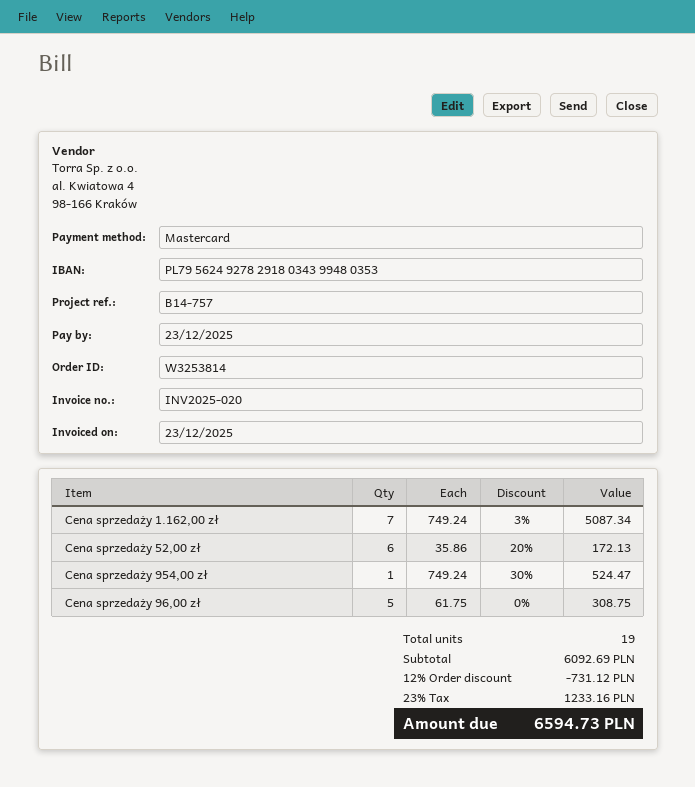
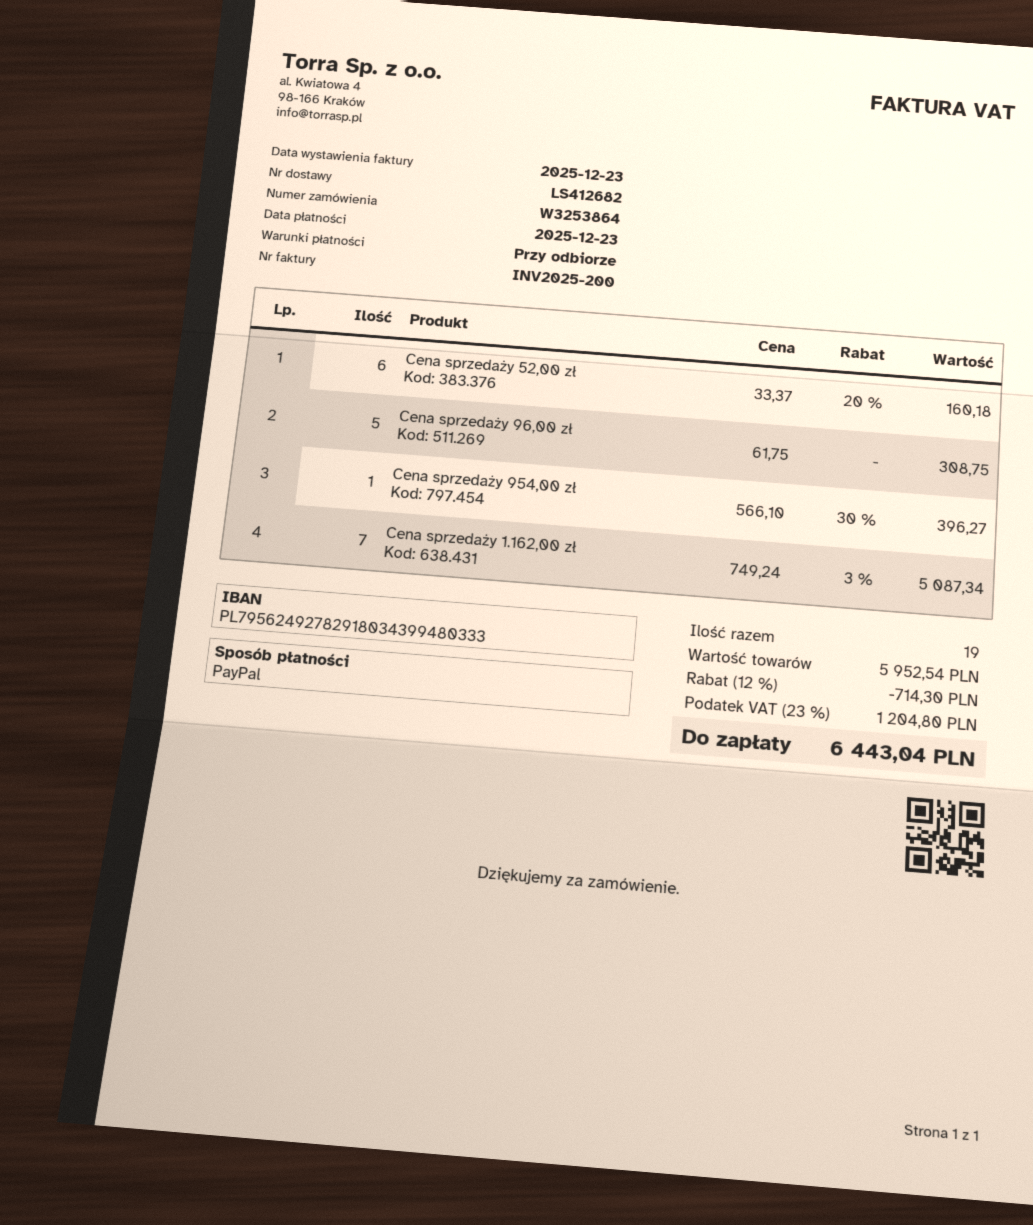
order number: W3253814 -> W3253864
invoice number: INV2025-020 -> INV2025-200
payment method: Mastercard -> PayPal
bank account: PL79562492782918034399480353 -> PL79562492782918034399480333
Cena sprzedaży 52,00 zł: 6 x 35.86 - 20% = 172.13 -> 6 x 33.37 - 20% = 160.18
Cena sprzedaży 954,00 zł: 1 x 749.24 - 30% = 524.47 -> 1 x 566.10 - 30% = 396.27
subtotal: 6092.69 -> 5952.54
discount: 12% = 731.12 -> 12% = 714.30
tax: 23% = 1233.16 -> 23% = 1204.80
total: 6594.73 -> 6443.04

